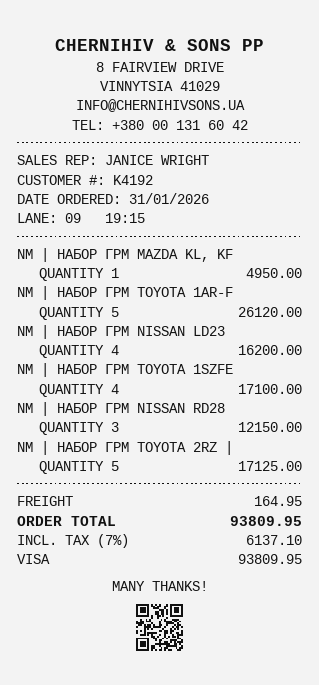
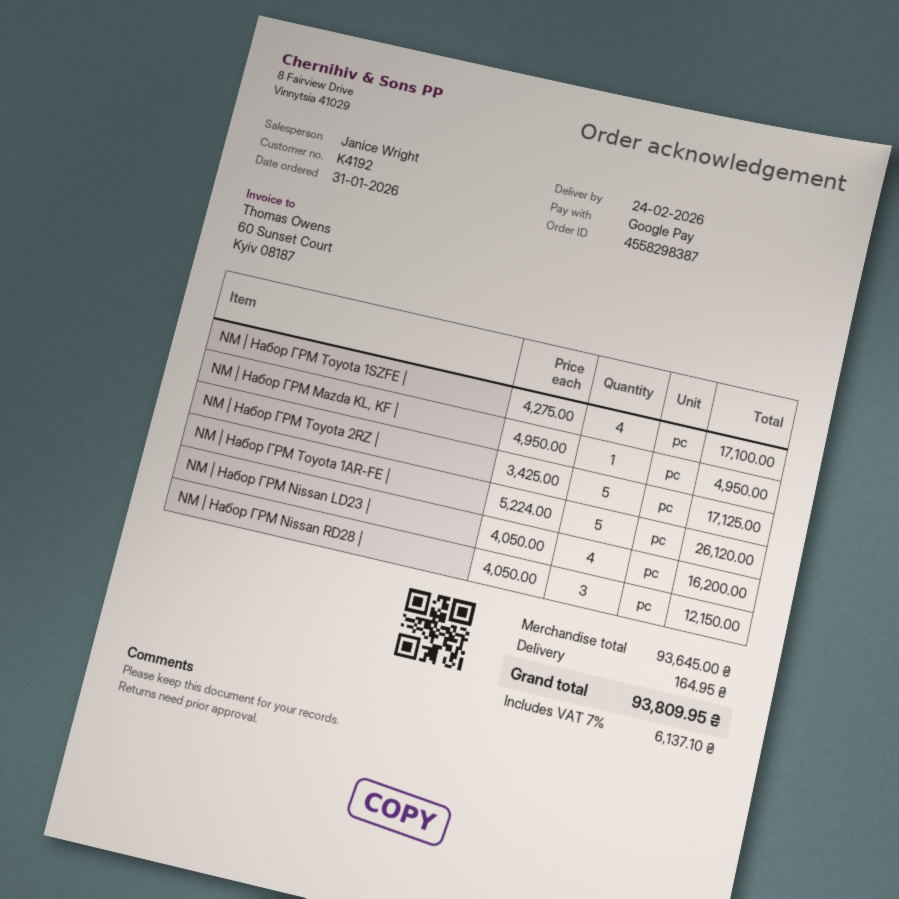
payment method: Visa -> Google Pay

